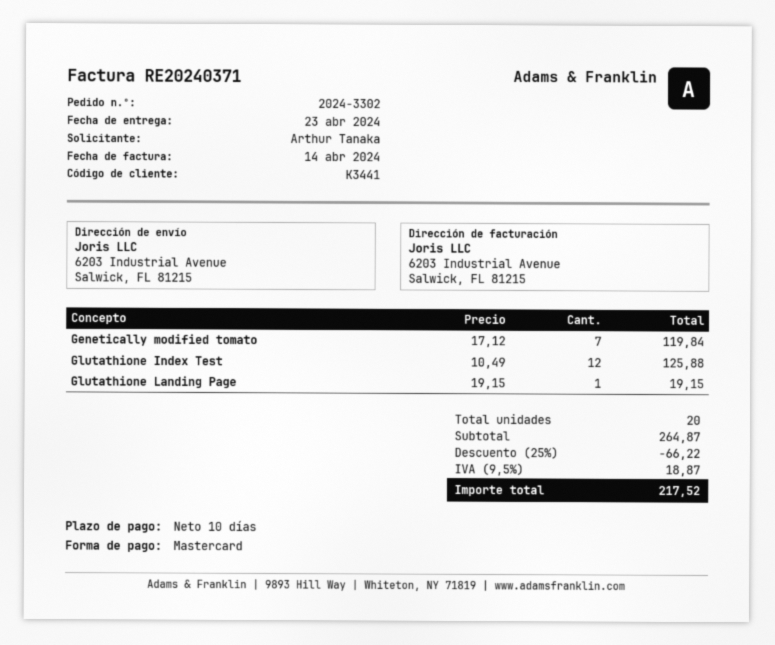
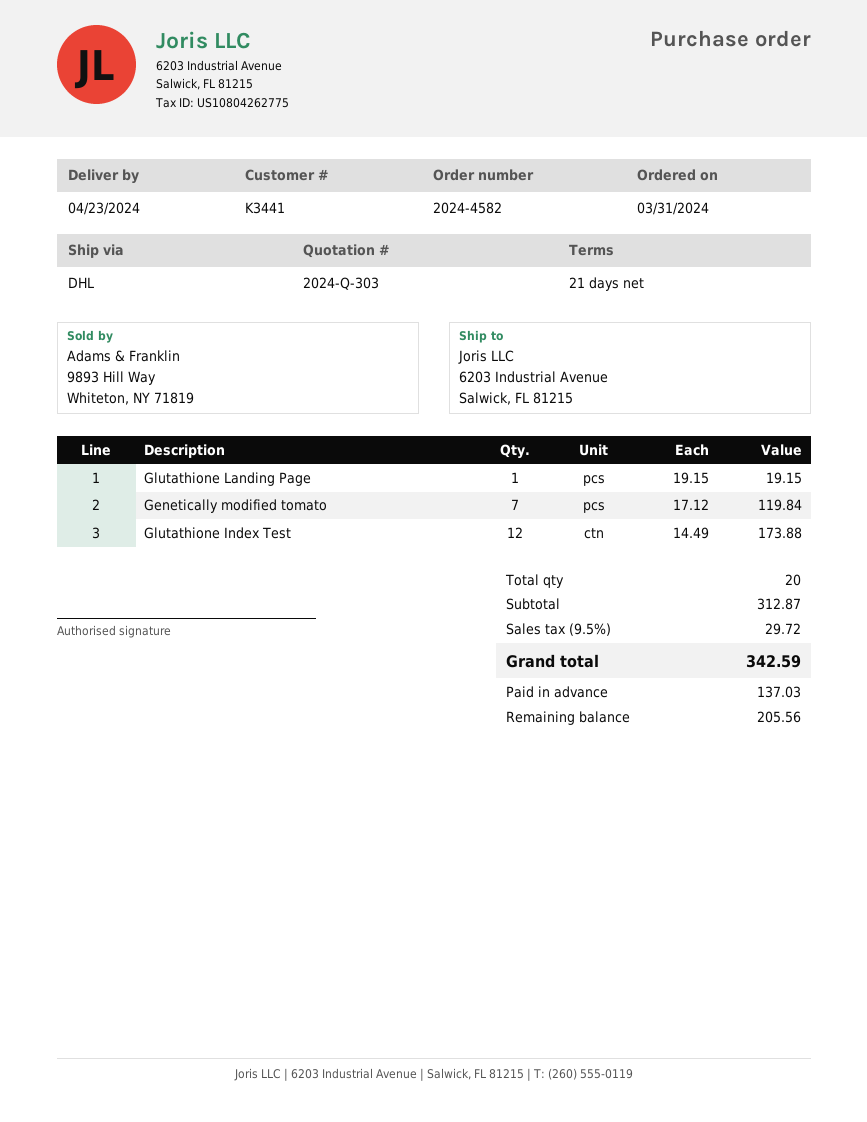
order number: 2024-3302 -> 2024-4582
payment terms: 10 days -> 21 days
Glutathione Index Test: 12 x 10.49 = 125.88 -> 12 x 14.49 = 173.88
subtotal: 264.87 -> 312.87
discount: 25% = 66.22 -> none
tax: 9.5% = 18.87 -> 9.5% = 29.72
total: 217.52 -> 342.59

